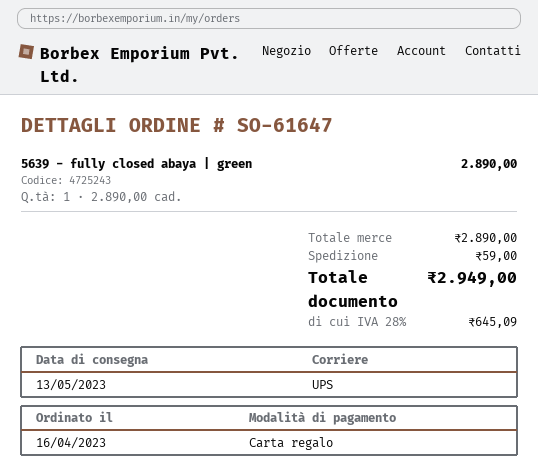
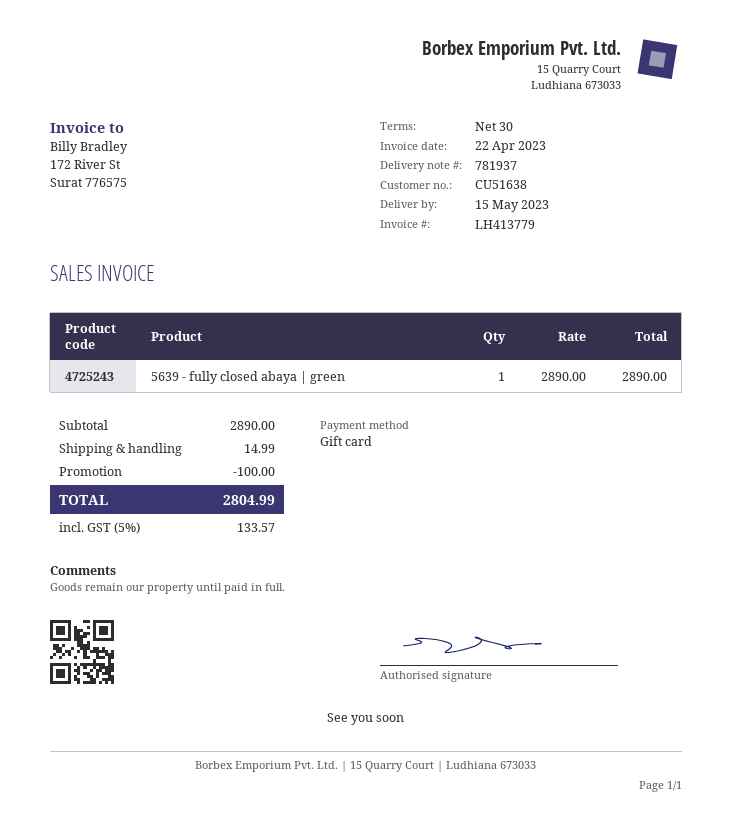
delivery date: 2023-05-13 -> 2023-05-15
discount: none -> 100.00
shipping: 59.00 -> 14.99
tax: 28% = 645.09 -> 5% = 133.57
total: 2949.00 -> 2804.99

